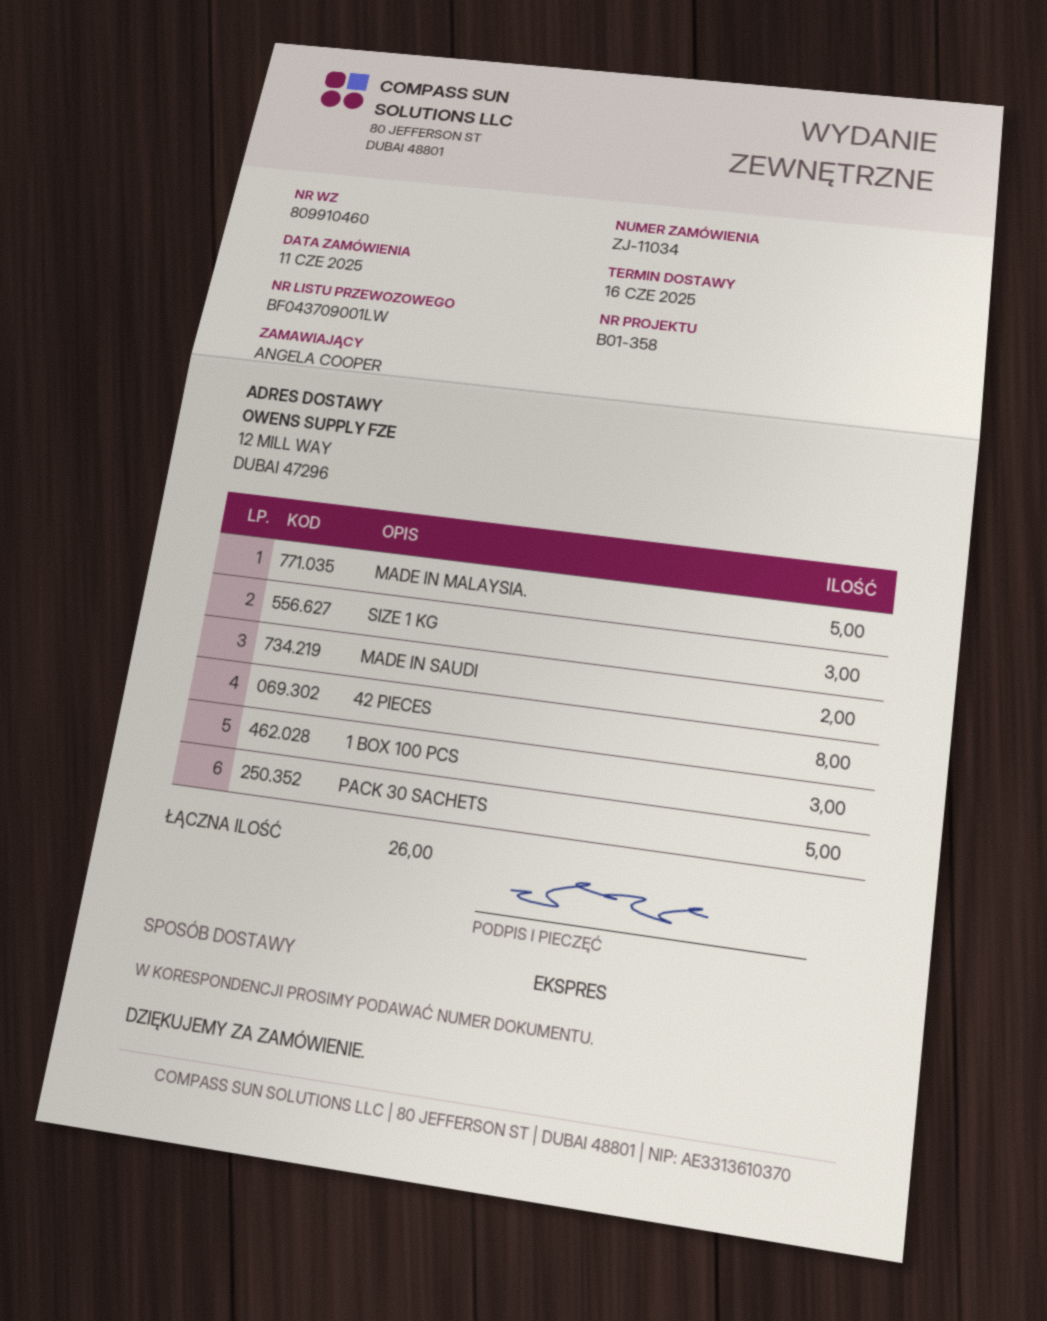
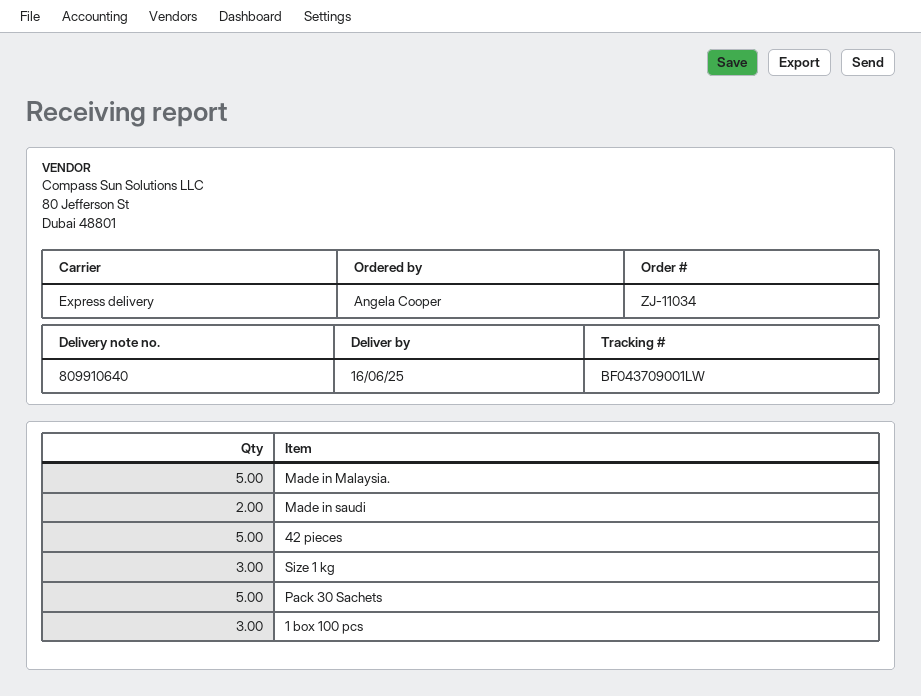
delivery note number: 809910460 -> 809910640
42 PIECES: 8 -> 5

